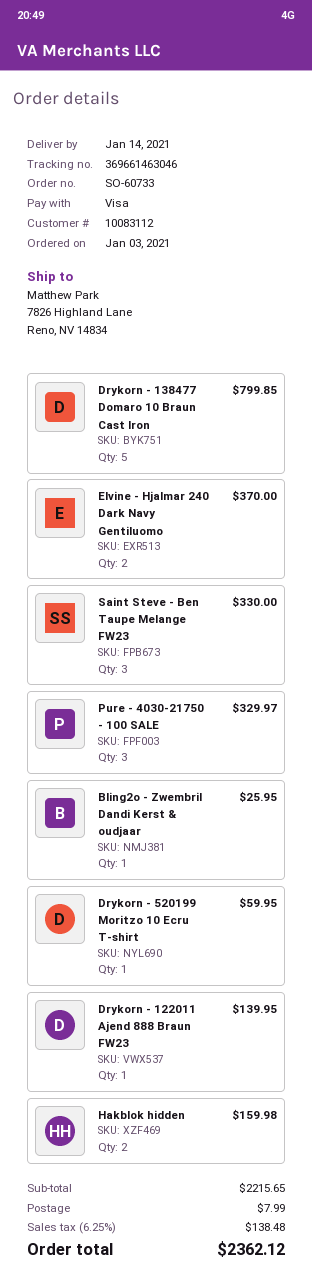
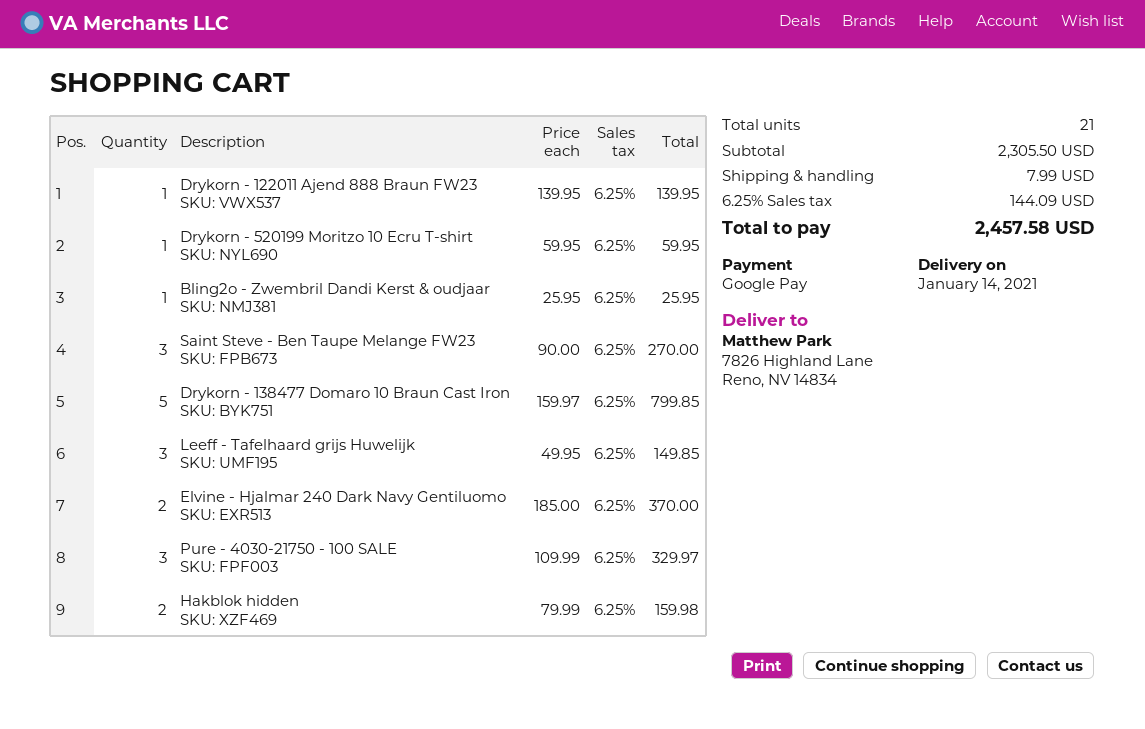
payment method: Visa -> Google Pay
Saint Steve - Ben Taupe Melange FW23: 3 for 330.00 -> 3 for 270.00
Leeff - Tafelhaard grijs Huwelijk: none -> 3 for 149.85
subtotal: 2215.65 -> 2305.50
tax: 6.25% = 138.48 -> 6.25% = 144.09
total: 2362.12 -> 2457.58

